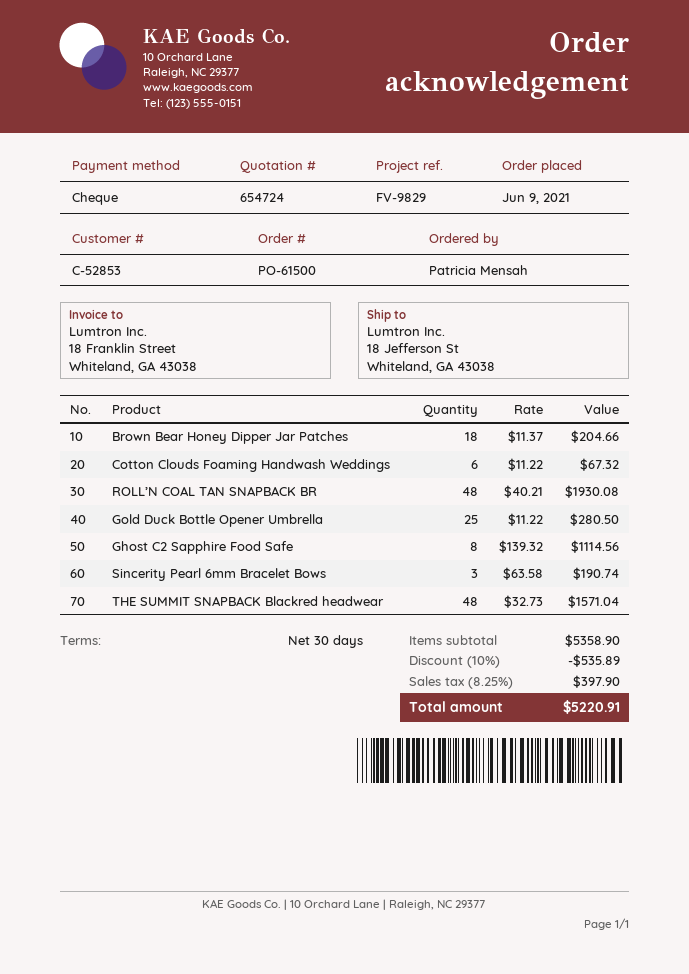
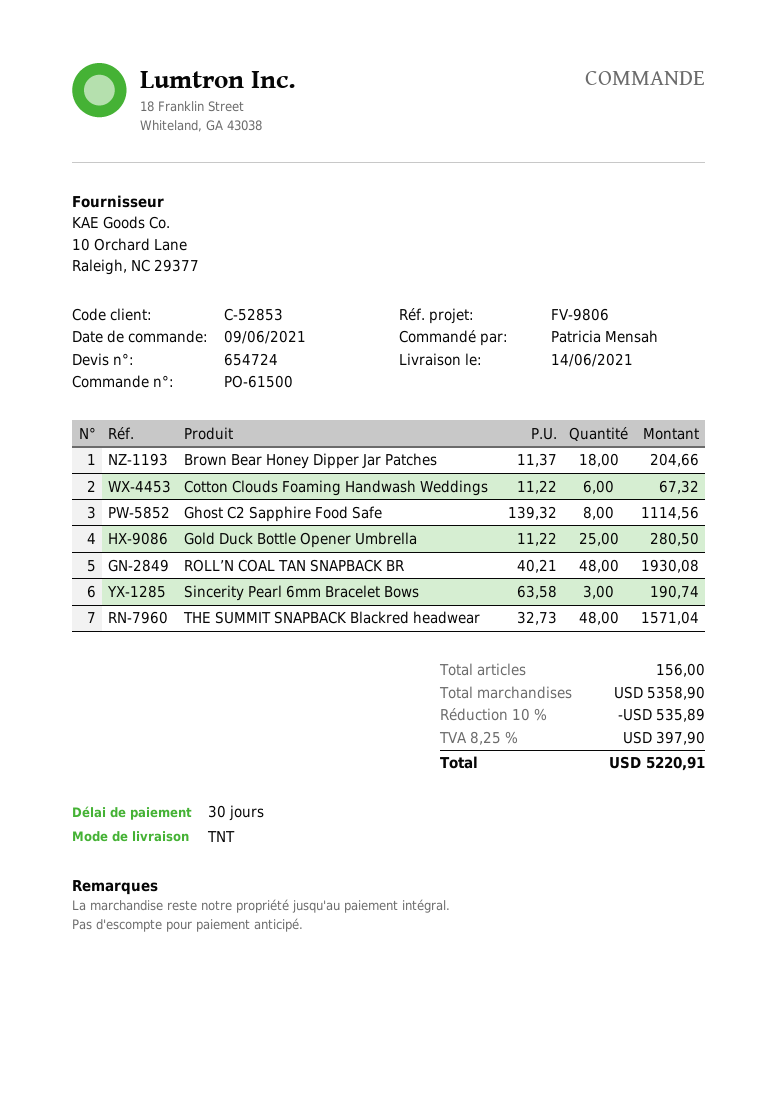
reference: FV-9829 -> FV-9806

